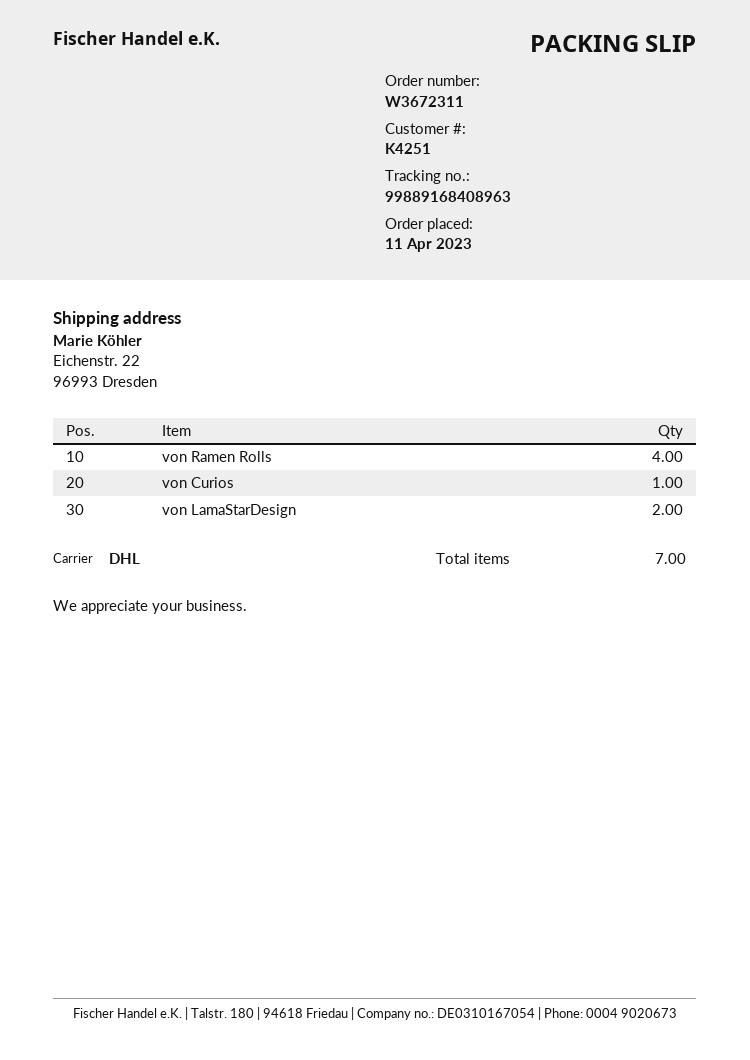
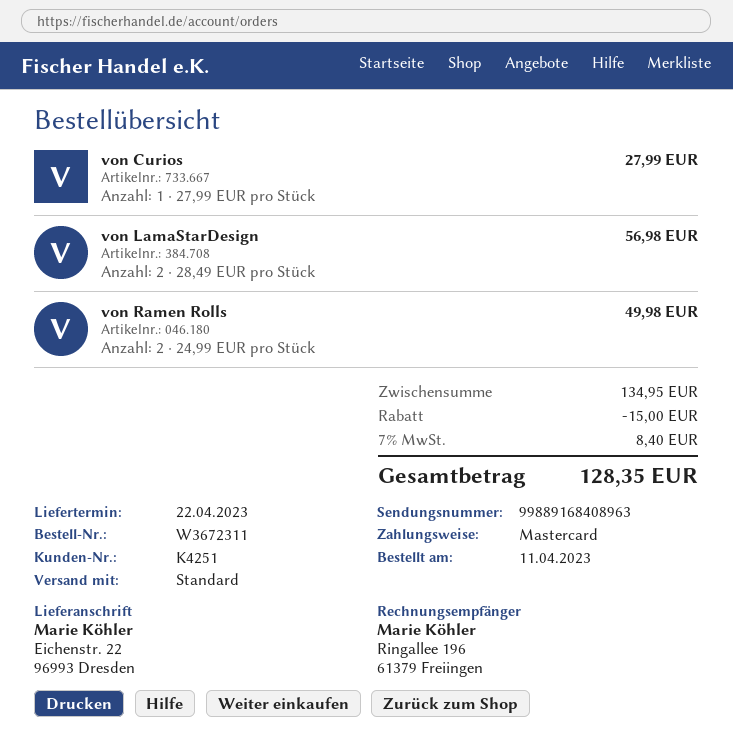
shipping method: DHL -> standard
von Ramen Rolls: 4 -> 2

